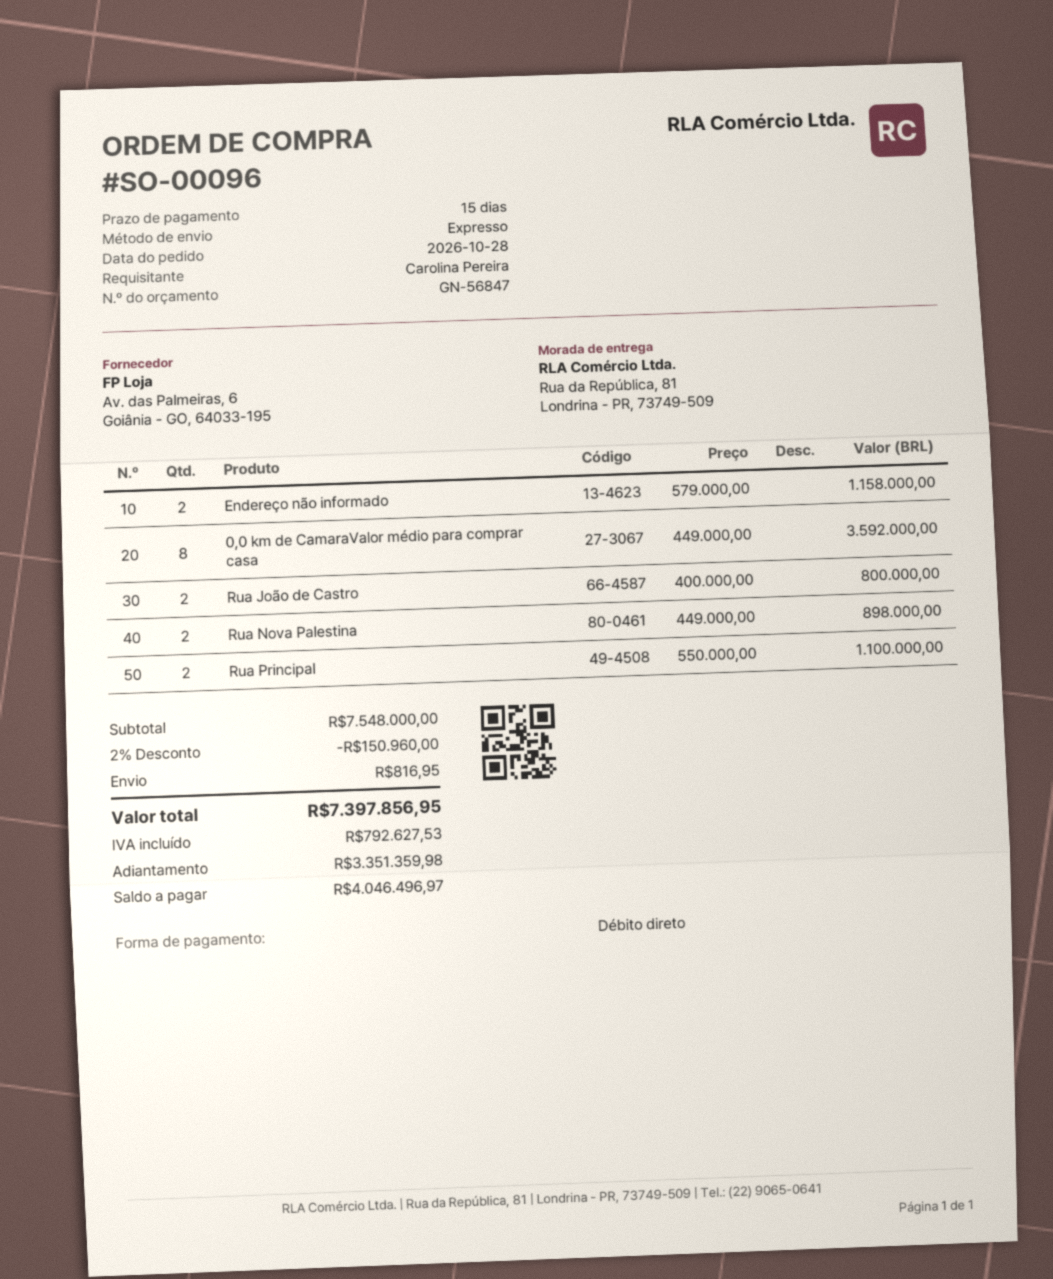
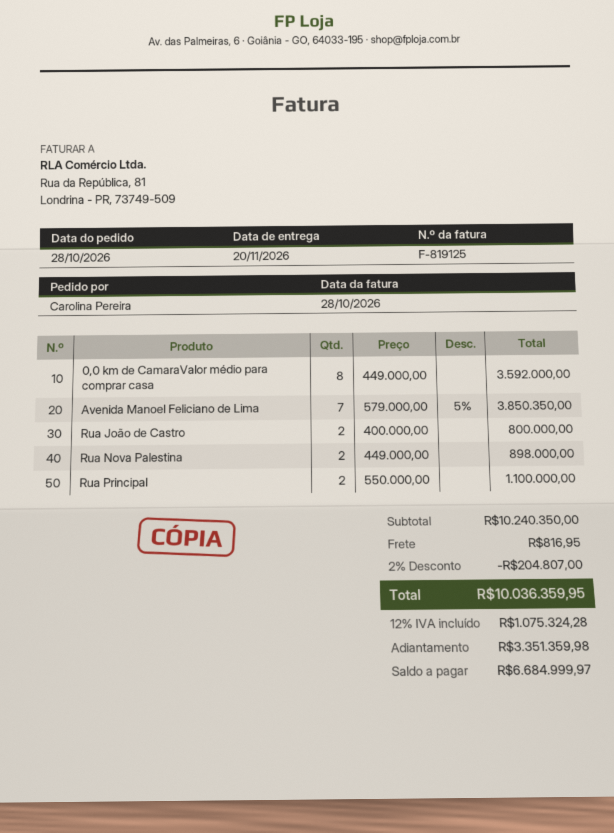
Endereço não informado: 2 x 579000.00 = 1158000.00 -> none
Avenida Manoel Feliciano de Lima: none -> 7 x 579000.00 - 5% = 3850350.00
subtotal: 7548000.00 -> 10240350.00
discount: 2% = 150960.00 -> 2% = 204807.00
tax: 792627.53 -> 1075324.28
total: 7397856.95 -> 10036359.95
balance: 4046496.97 -> 6684999.97

